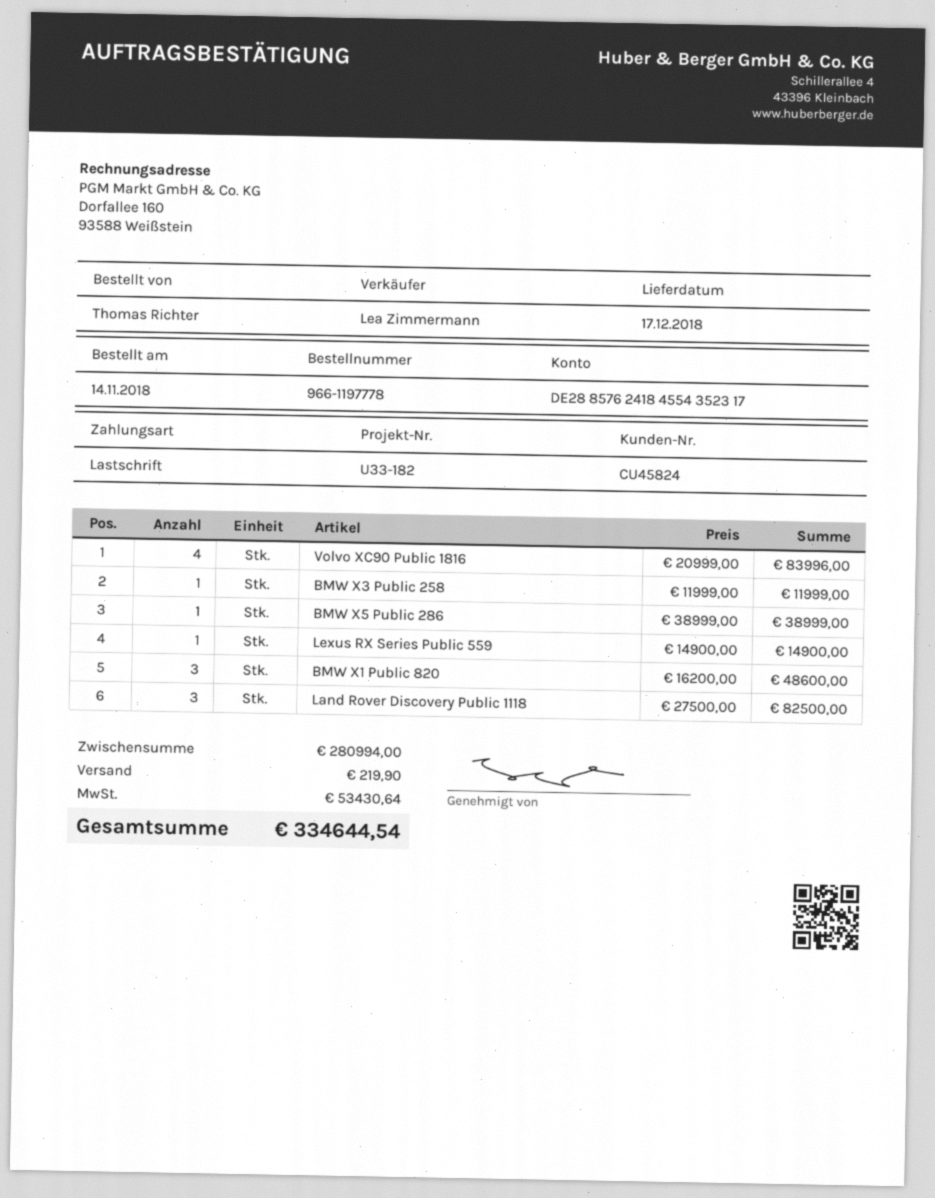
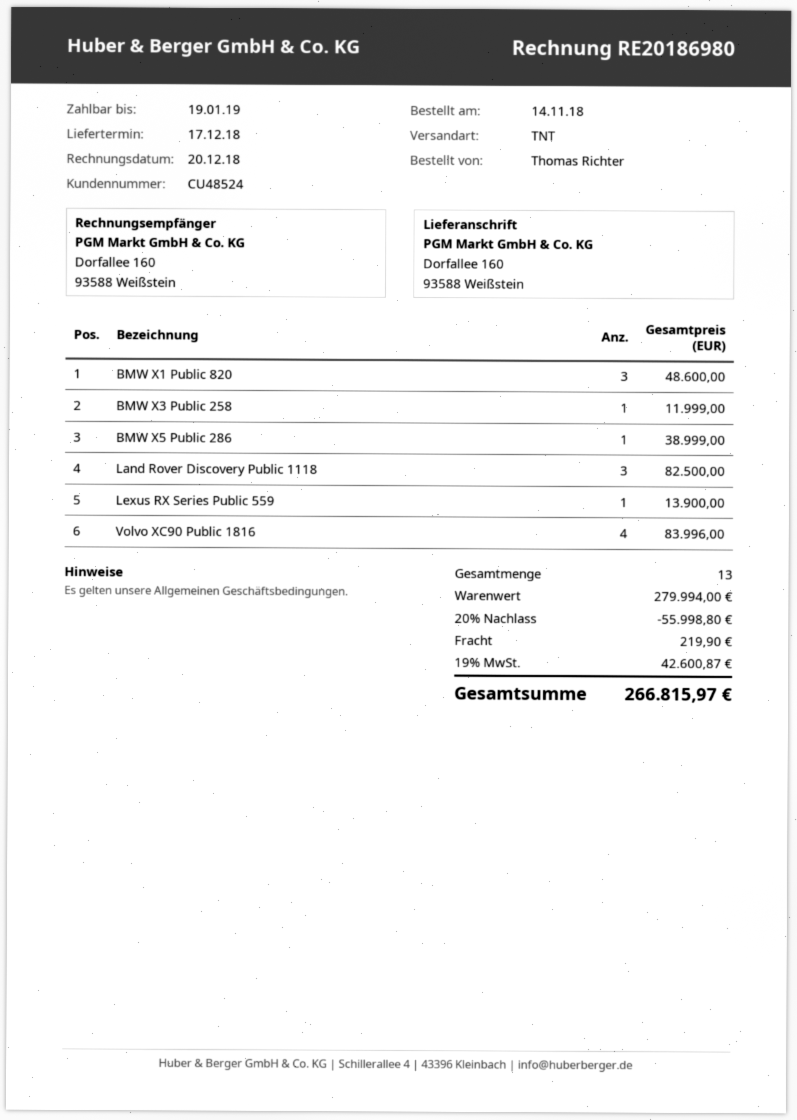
customer number: CU45824 -> CU48524
Lexus RX Series Public 559: 1 for 14900.00 -> 1 for 13900.00
subtotal: 280994.00 -> 279994.00
discount: none -> 20% = 55998.80
tax: 53430.64 -> 42600.87
total: 334644.54 -> 266815.97

